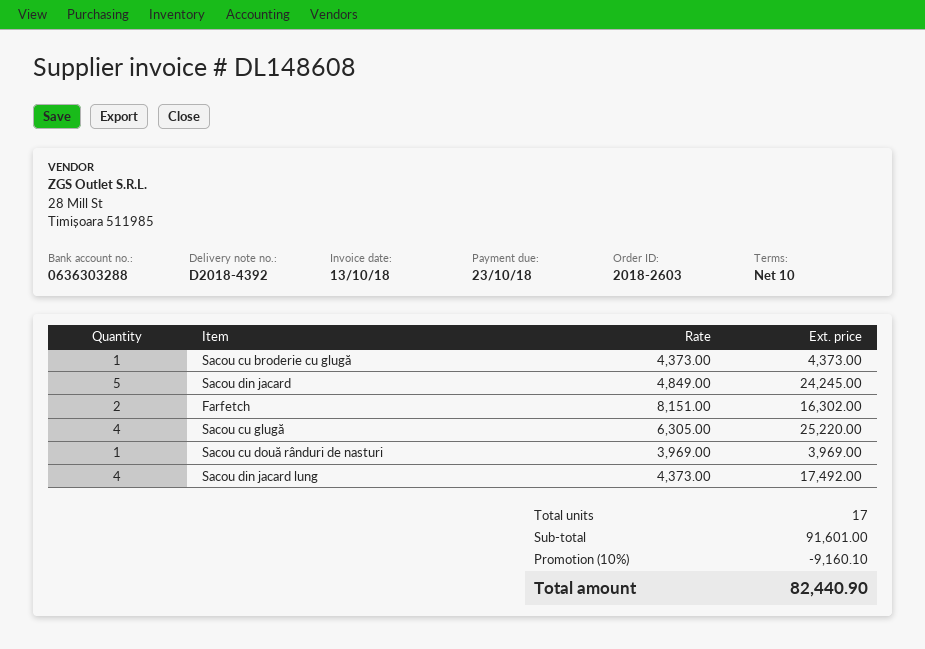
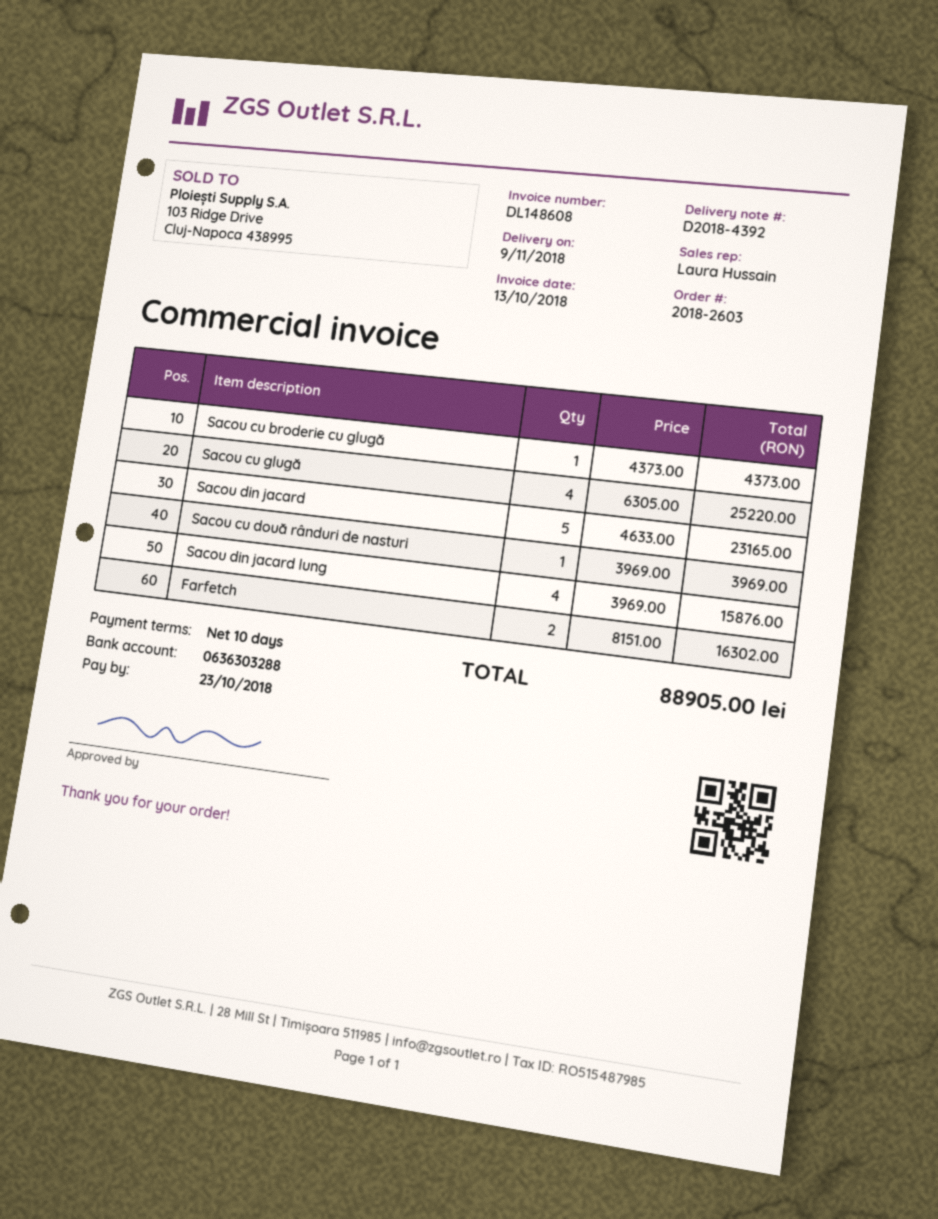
Sacou din jacard: 5 x 4849.00 = 24245.00 -> 5 x 4633.00 = 23165.00
Sacou din jacard lung: 4 x 4373.00 = 17492.00 -> 4 x 3969.00 = 15876.00
discount: 10% = 9160.10 -> none
total: 82440.90 -> 88905.00

